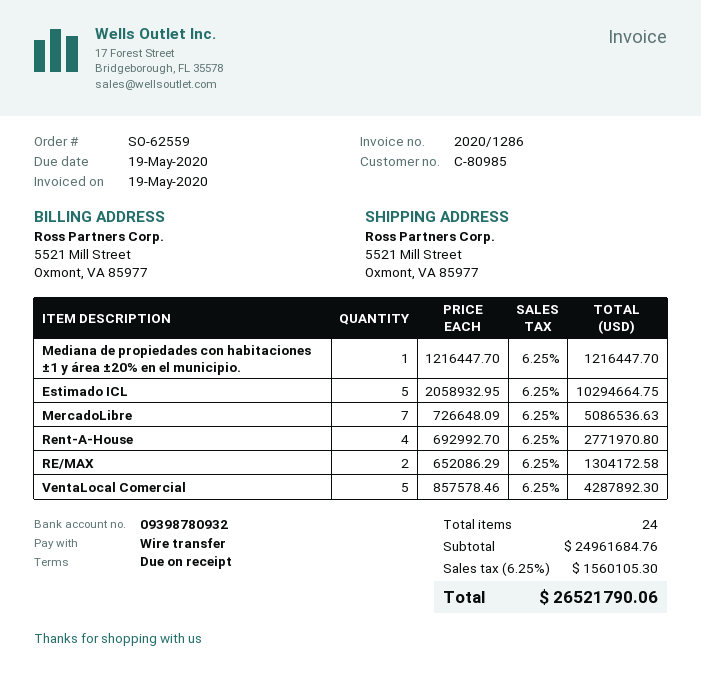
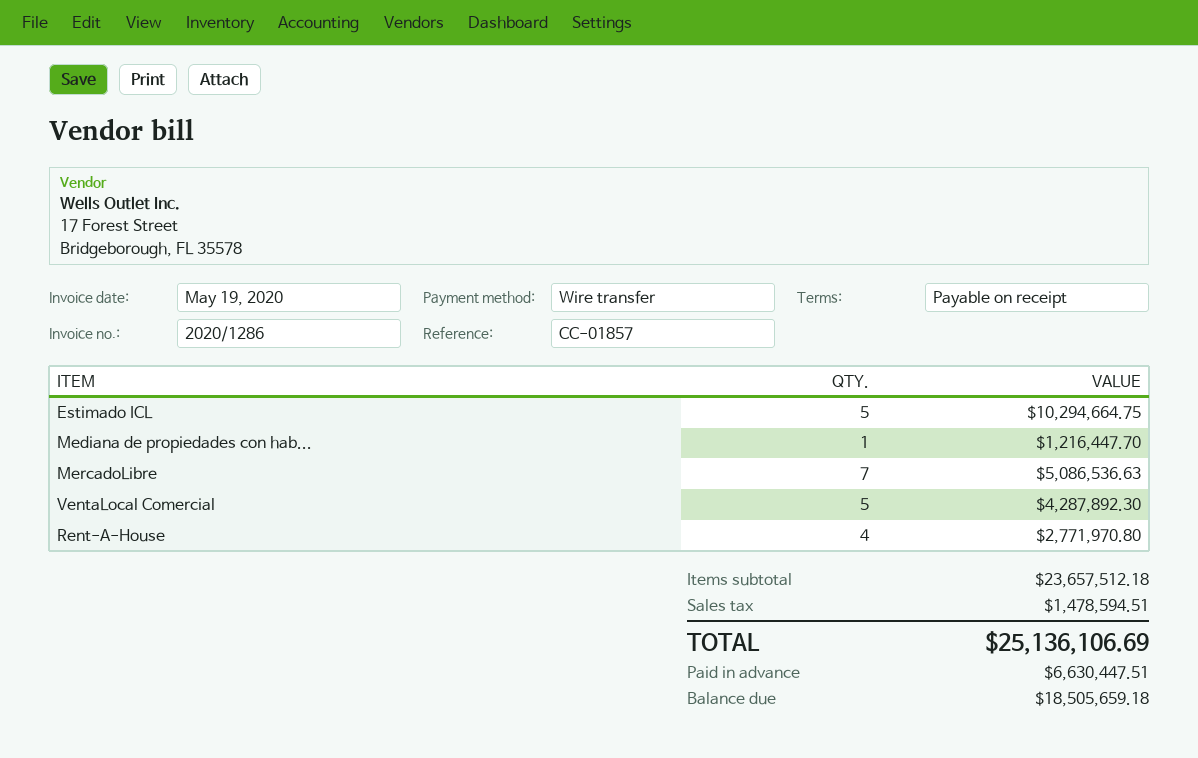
RE/MAX: 2 for 1304172.58 -> none
subtotal: 24961684.76 -> 23657512.18
tax: 1560105.30 -> 1478594.51
total: 26521790.06 -> 25136106.69

